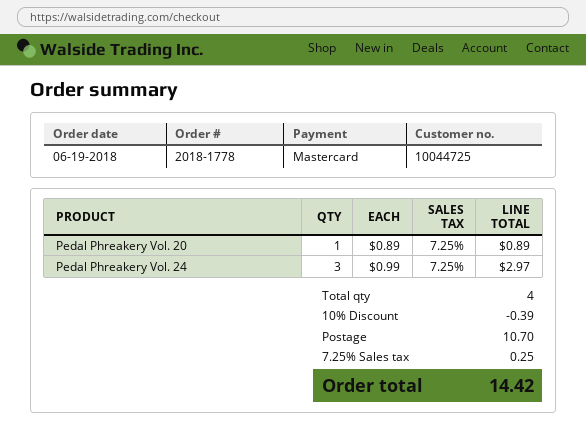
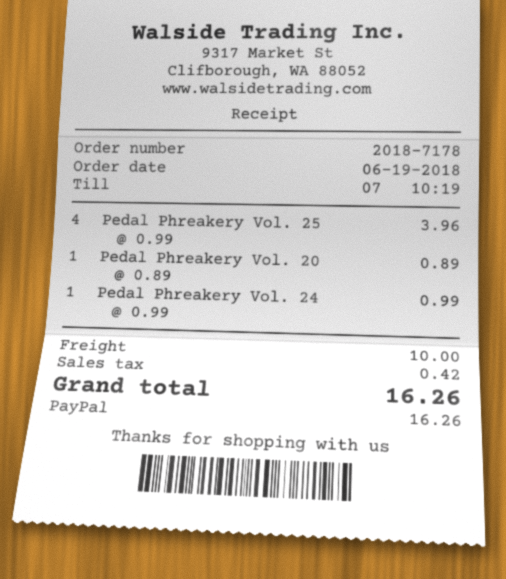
order number: 2018-1778 -> 2018-7178
payment method: Mastercard -> PayPal
Pedal Phreakery Vol. 24: 3 x 0.99 = 2.97 -> 1 x 0.99 = 0.99
Pedal Phreakery Vol. 25: none -> 4 x 0.99 = 3.96
discount: 10% = 0.39 -> none
shipping: 10.70 -> 10.00
tax: 0.25 -> 0.42
total: 14.42 -> 16.26

